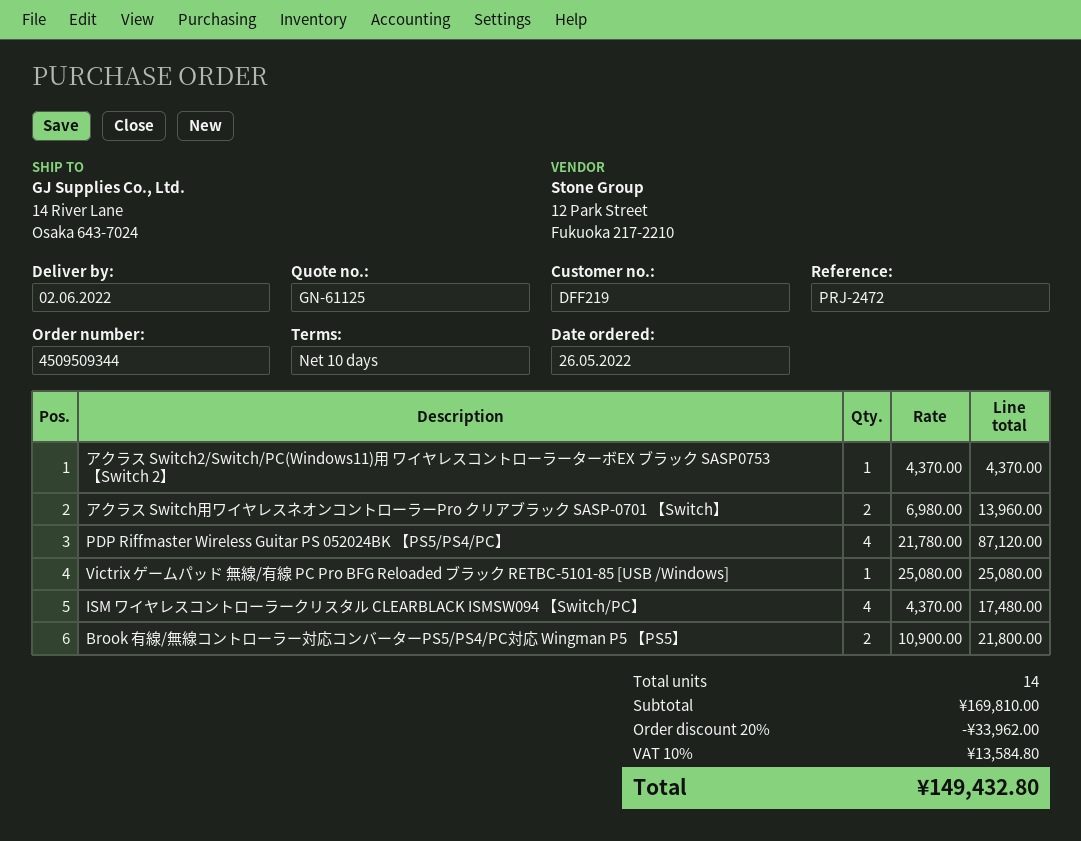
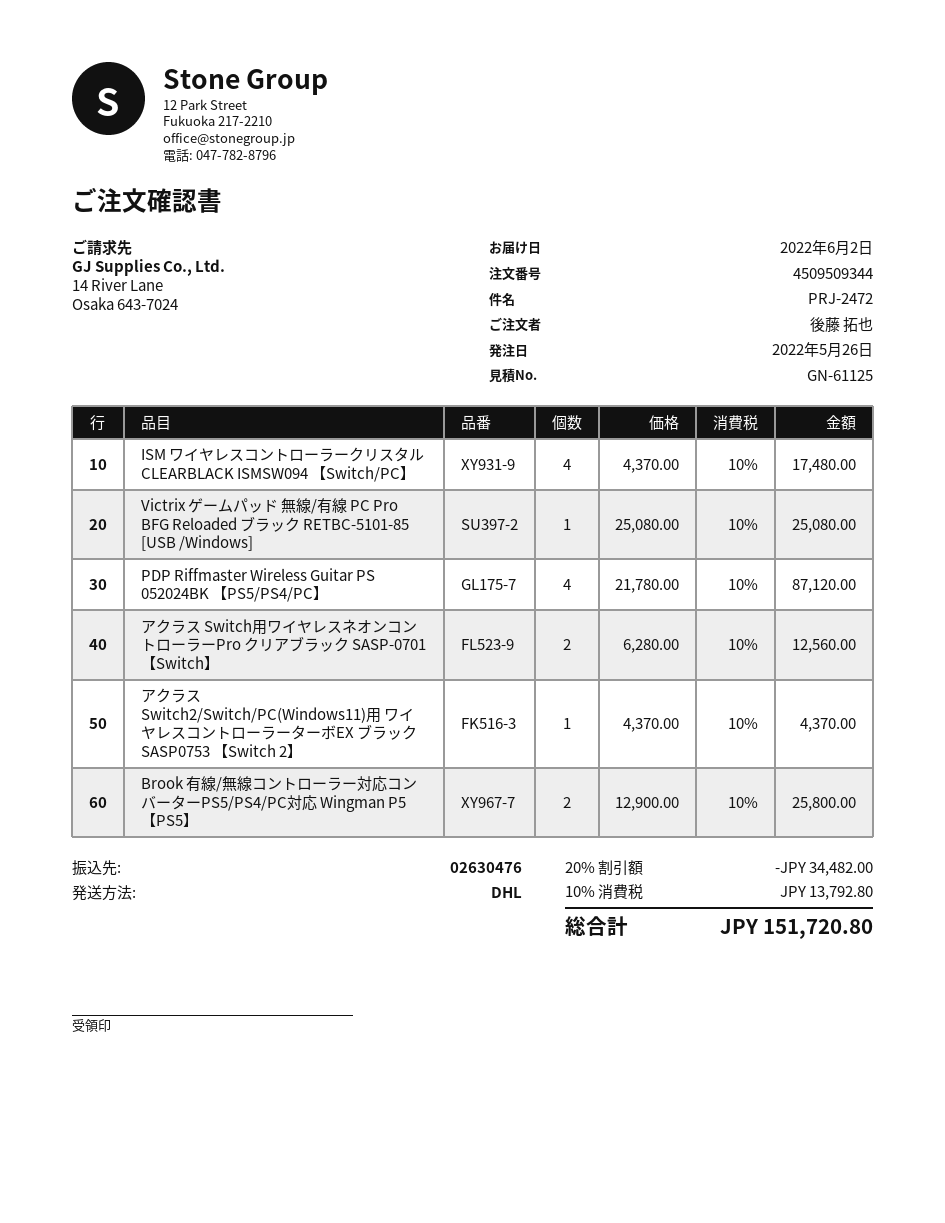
アクラス Switch用ワイヤレスネオンコントローラーPro クリアブラック SASP-0701 【Switch】: 2 x 6980.00 = 13960.00 -> 2 x 6280.00 = 12560.00
Brook 有線/無線コントローラー対応コンバーターPS5/PS4/PC対応 Wingman P5 【PS5】: 2 x 10900.00 = 21800.00 -> 2 x 12900.00 = 25800.00
discount: 20% = 33962.00 -> 20% = 34482.00
tax: 10% = 13584.80 -> 10% = 13792.80
total: 149432.80 -> 151720.80

